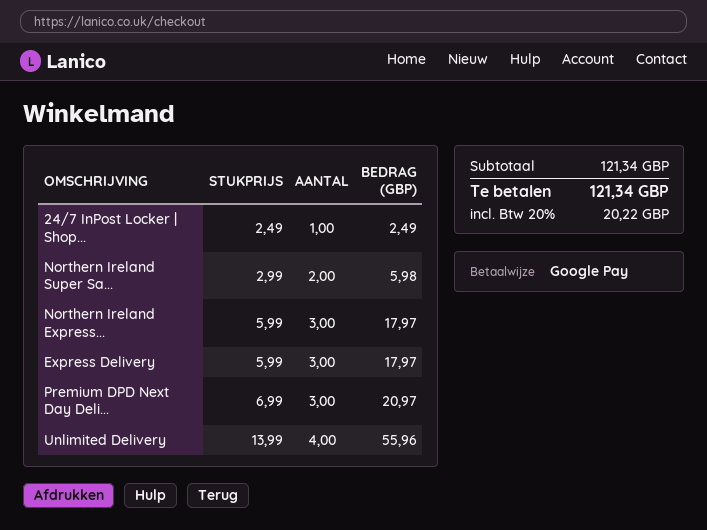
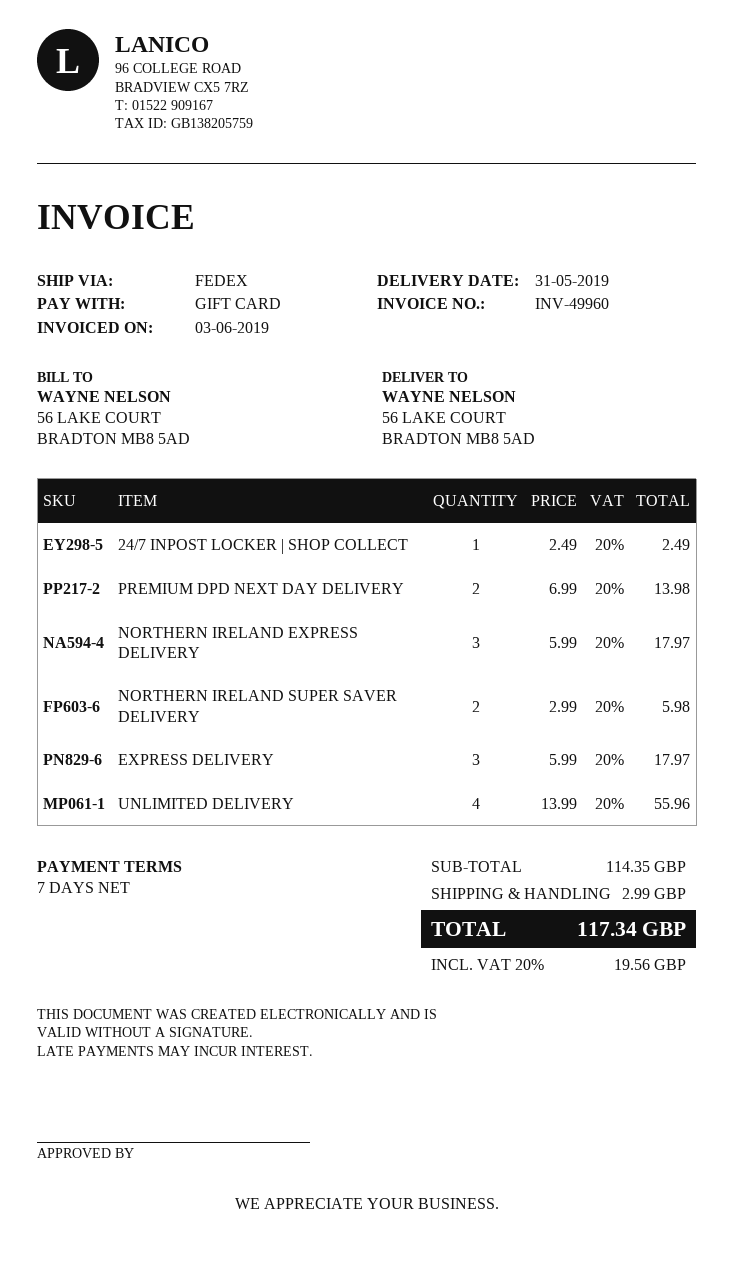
payment method: Google Pay -> gift card
Premium DPD Next Day Deli...: 3 x 6.99 = 20.97 -> 2 x 6.99 = 13.98
subtotal: 121.34 -> 114.35
shipping: none -> 2.99
tax: 20% = 20.22 -> 20% = 19.56
total: 121.34 -> 117.34

